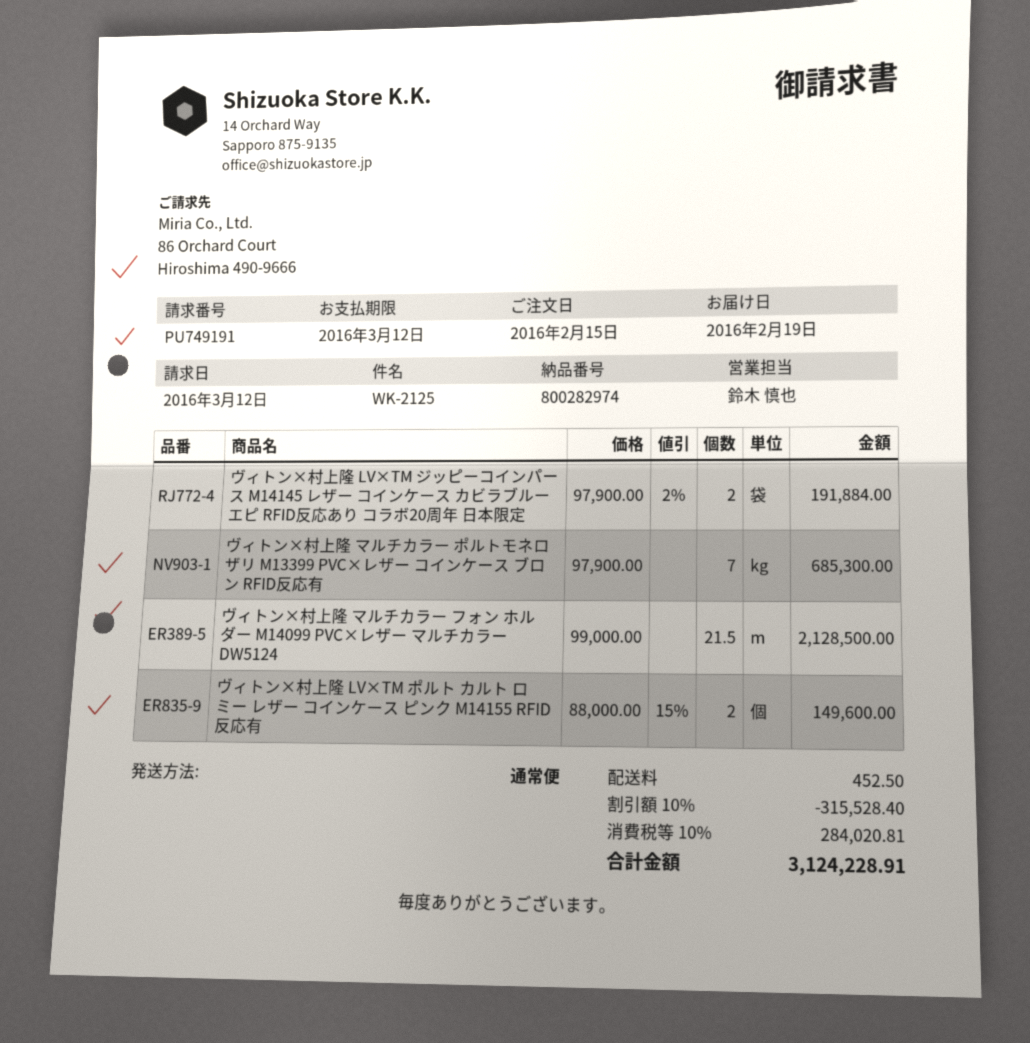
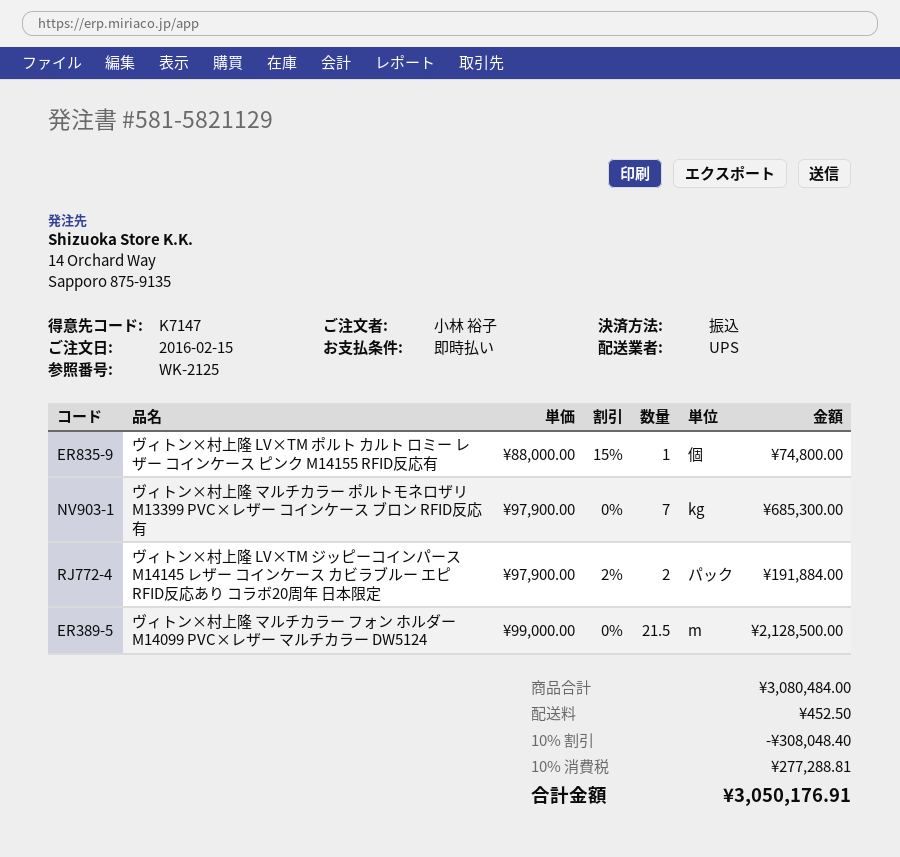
shipping method: standard -> UPS
ヴィトン×村上隆 LV×TM ポルト カルト ロミー レザー コインケース ピンク M14155 RFID反応有: 2 x 88000.00 - 15% = 149600.00 -> 1 x 88000.00 - 15% = 74800.00
discount: 10% = 315528.40 -> 10% = 308048.40
tax: 10% = 284020.81 -> 10% = 277288.81
total: 3124228.91 -> 3050176.91

